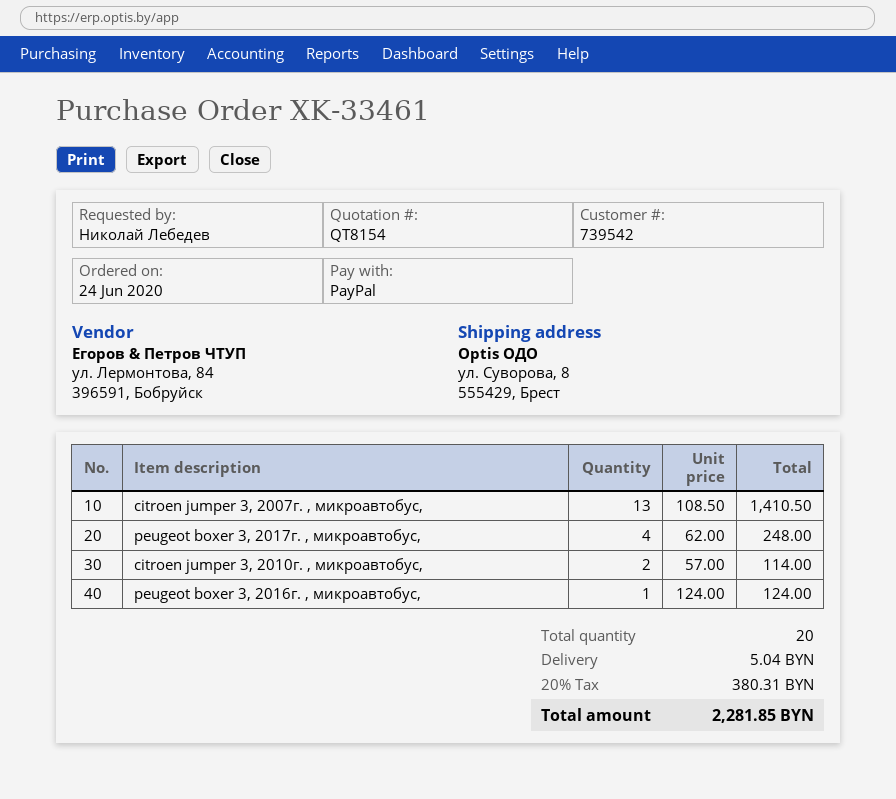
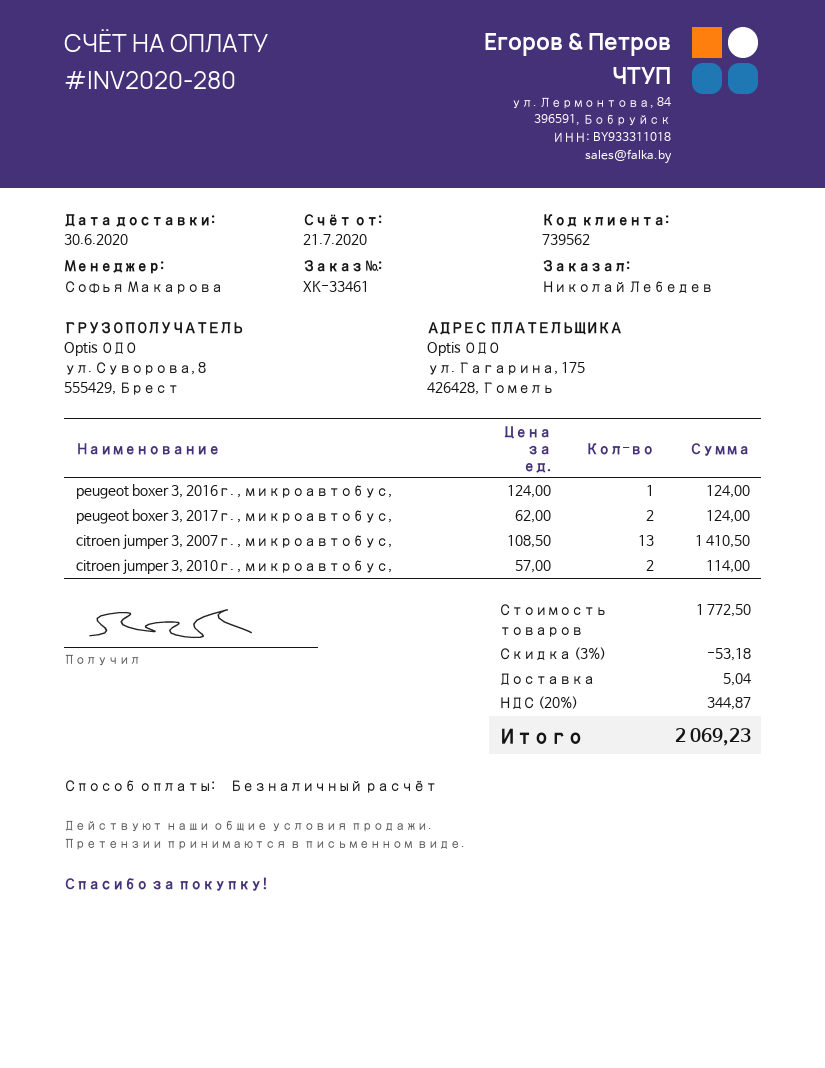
customer number: 739542 -> 739562
payment method: PayPal -> bank transfer
peugeot boxer 3, 2017г. , микроавтобус,: 4 x 62.00 = 248.00 -> 2 x 62.00 = 124.00
discount: none -> 3% = 53.18
tax: 20% = 380.31 -> 20% = 344.87
total: 2281.85 -> 2069.23

